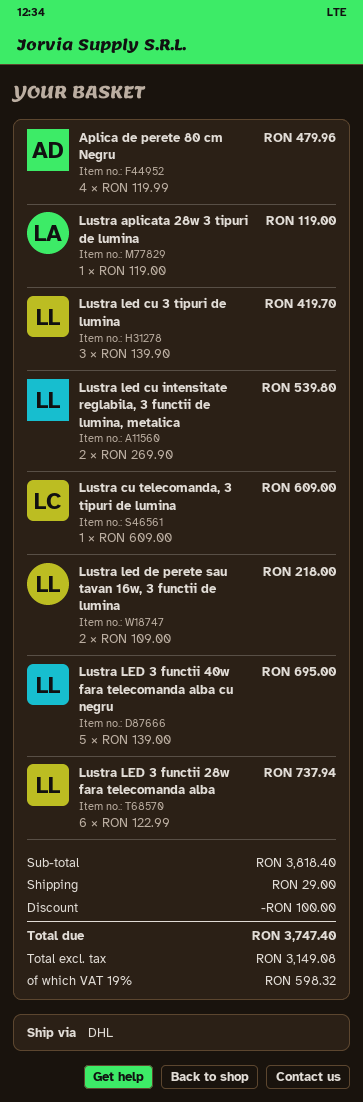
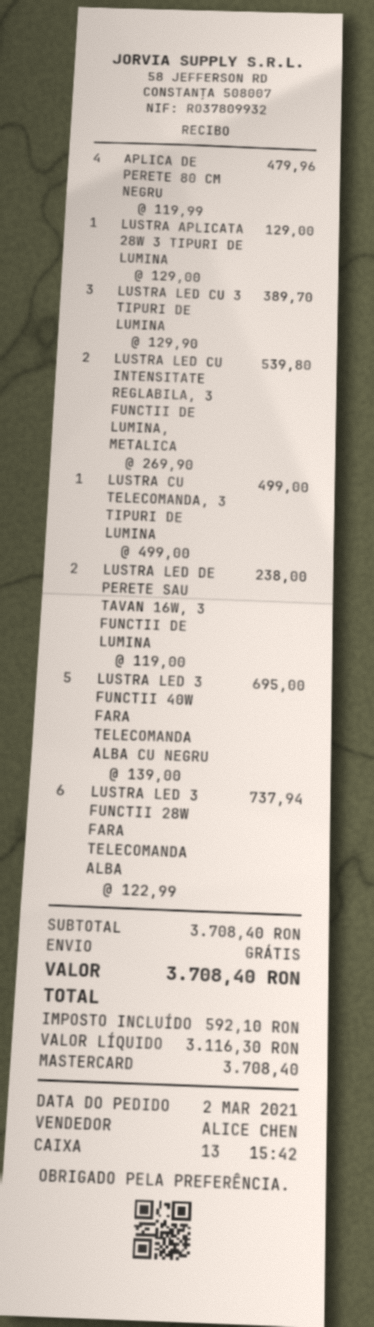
Lustra aplicata 28w 3 tipuri de lumina: 1 x 119.00 = 119.00 -> 1 x 129.00 = 129.00
Lustra led cu 3 tipuri de lumina: 3 x 139.90 = 419.70 -> 3 x 129.90 = 389.70
Lustra cu telecomanda, 3 tipuri de lumina: 1 x 609.00 = 609.00 -> 1 x 499.00 = 499.00
Lustra led de perete sau tavan 16w, 3 functii de lumina: 2 x 109.00 = 218.00 -> 2 x 119.00 = 238.00
subtotal: 3818.40 -> 3708.40
discount: 100.00 -> none
shipping: 29.00 -> 0.00
net: 3149.08 -> 3116.30
tax: 598.32 -> 592.10
total: 3747.40 -> 3708.40

